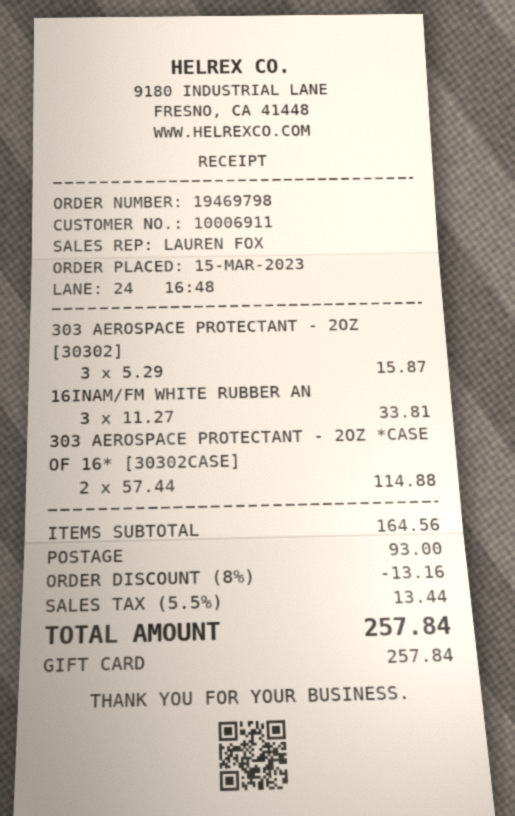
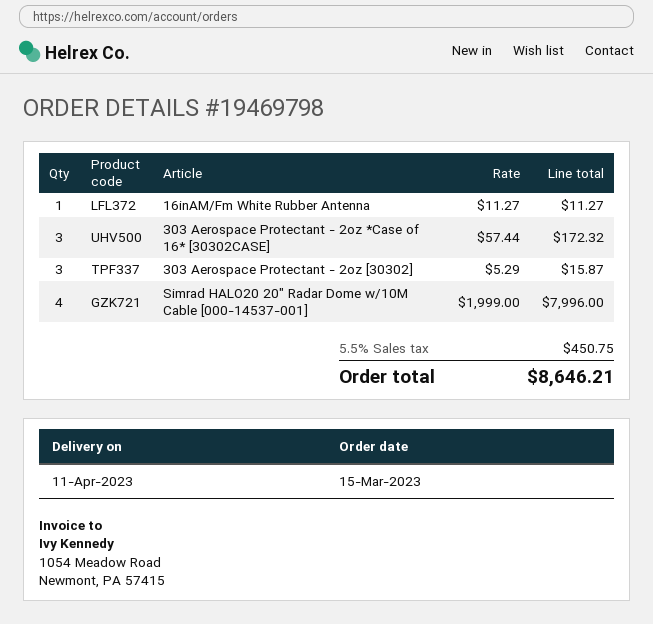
16INAM/FM WHITE RUBBER AN: 3 x 11.27 = 33.81 -> 1 x 11.27 = 11.27
303 AEROSPACE PROTECTANT - 2OZ *CASE OF 16* [30302CASE]: 2 x 57.44 = 114.88 -> 3 x 57.44 = 172.32
Simrad HALO20 20" Radar Dome w/10M Cable [000-14537-001]: none -> 4 x 1999.00 = 7996.00
discount: 8% = 13.16 -> none
shipping: 93.00 -> none
tax: 5.5% = 13.44 -> 5.5% = 450.75
total: 257.84 -> 8646.21

